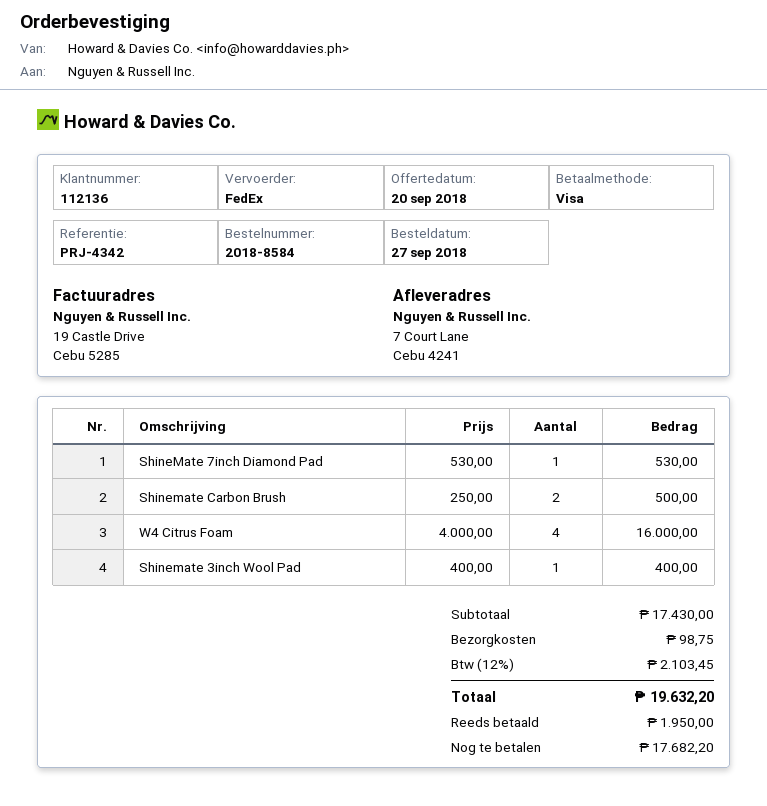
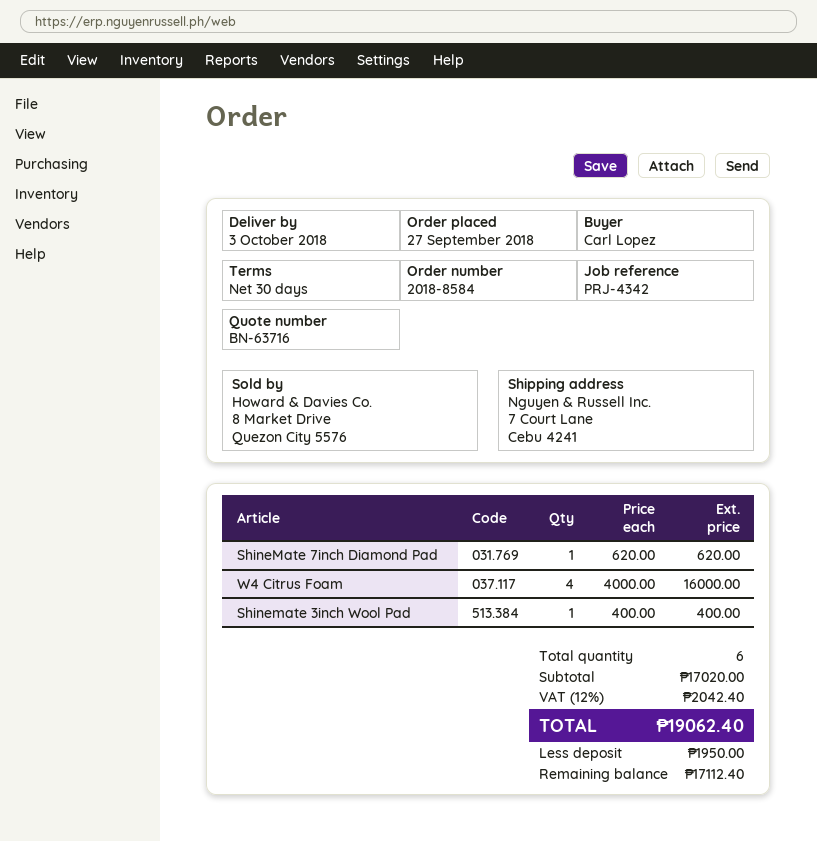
ShineMate 7inch Diamond Pad: 1 x 530.00 = 530.00 -> 1 x 620.00 = 620.00
Shinemate Carbon Brush: 2 x 250.00 = 500.00 -> none
subtotal: 17430.00 -> 17020.00
shipping: 98.75 -> none
tax: 12% = 2103.45 -> 12% = 2042.40
total: 19632.20 -> 19062.40
balance: 17682.20 -> 17112.40

